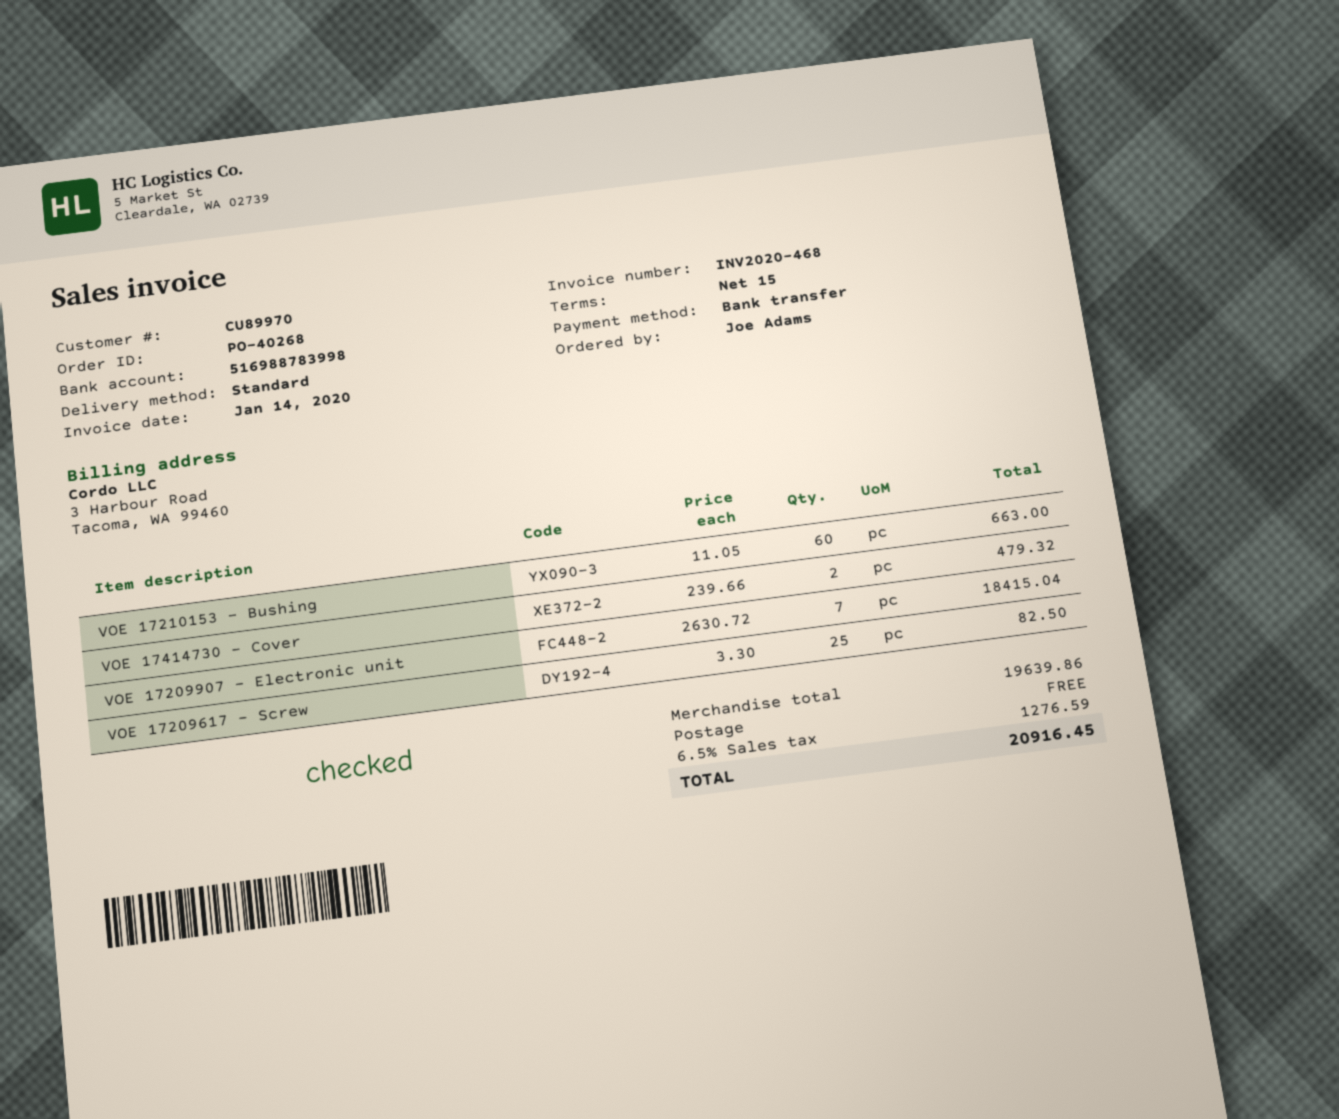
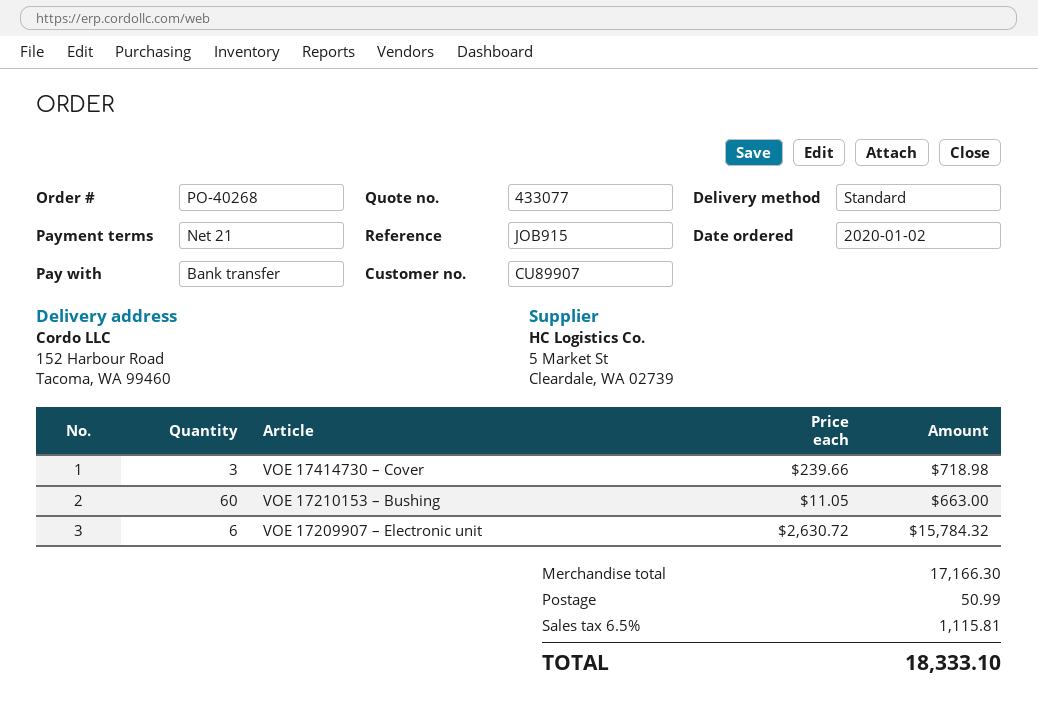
payment terms: 15 days -> 21 days
customer number: CU89970 -> CU89907
VOE 17414730 – Cover: 2 x 239.66 = 479.32 -> 3 x 239.66 = 718.98
VOE 17209907 – Electronic unit: 7 x 2630.72 = 18415.04 -> 6 x 2630.72 = 15784.32
VOE 17209617 – Screw: 25 x 3.30 = 82.50 -> none
subtotal: 19639.86 -> 17166.30
shipping: 0.00 -> 50.99
tax: 6.5% = 1276.59 -> 6.5% = 1115.81
total: 20916.45 -> 18333.10

